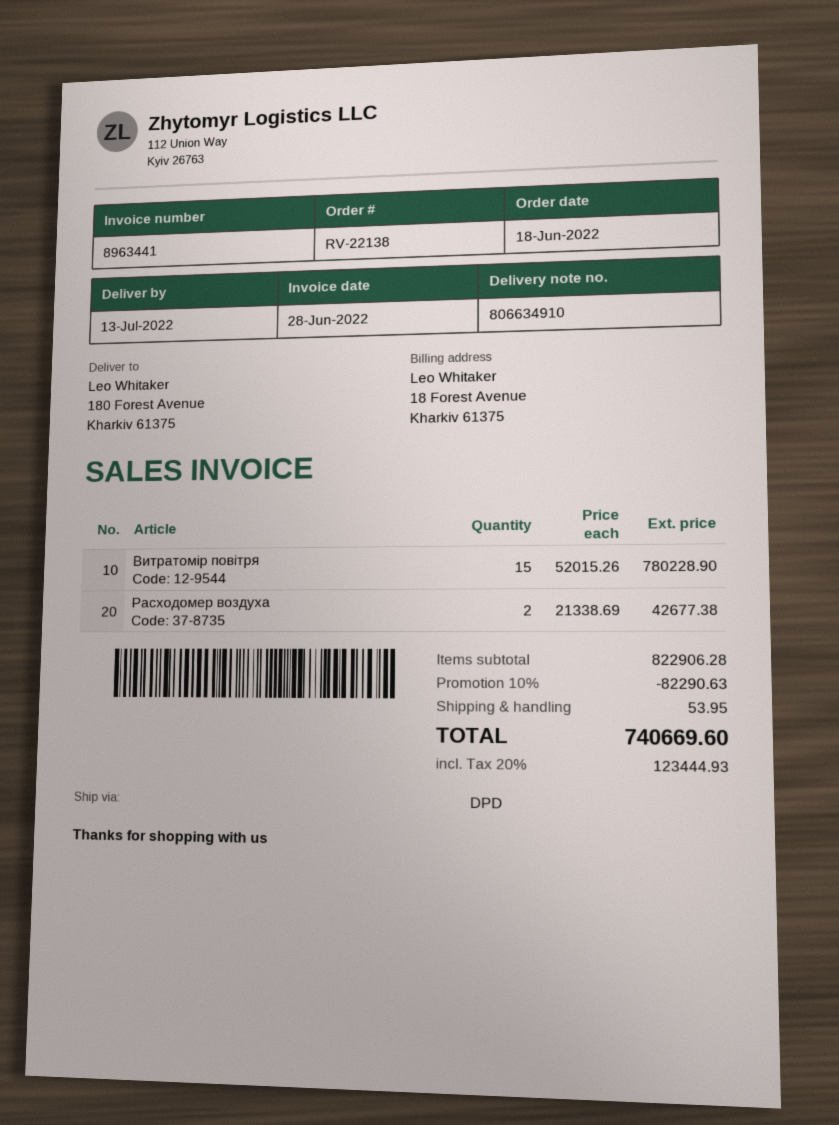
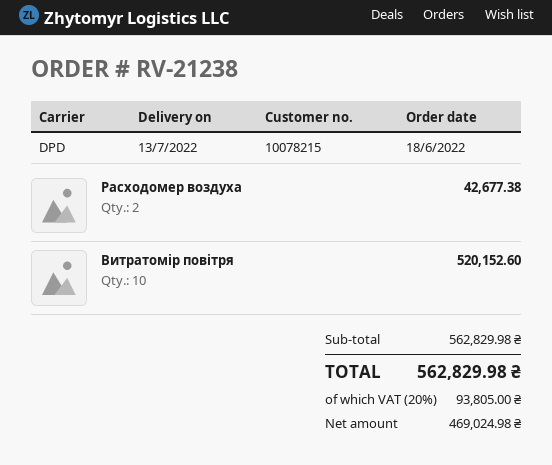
order number: RV-22138 -> RV-21238
Витратомір повітря: 15 for 780228.90 -> 10 for 520152.60
subtotal: 822906.28 -> 562829.98
discount: 10% = 82290.63 -> none
shipping: 53.95 -> none
tax: 20% = 123444.93 -> 20% = 93805.00
total: 740669.60 -> 562829.98

